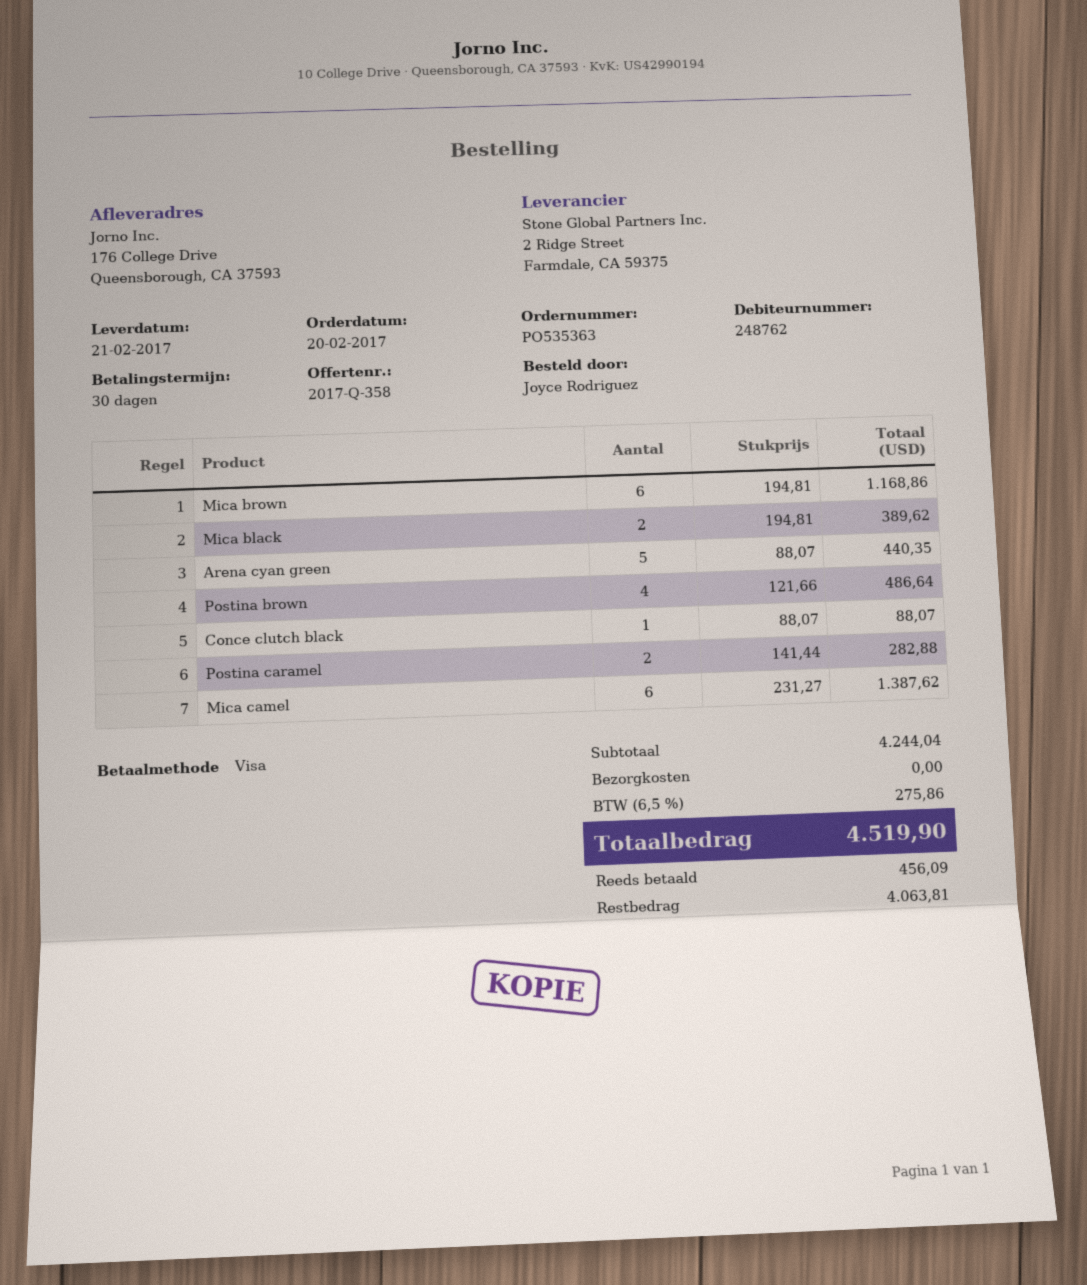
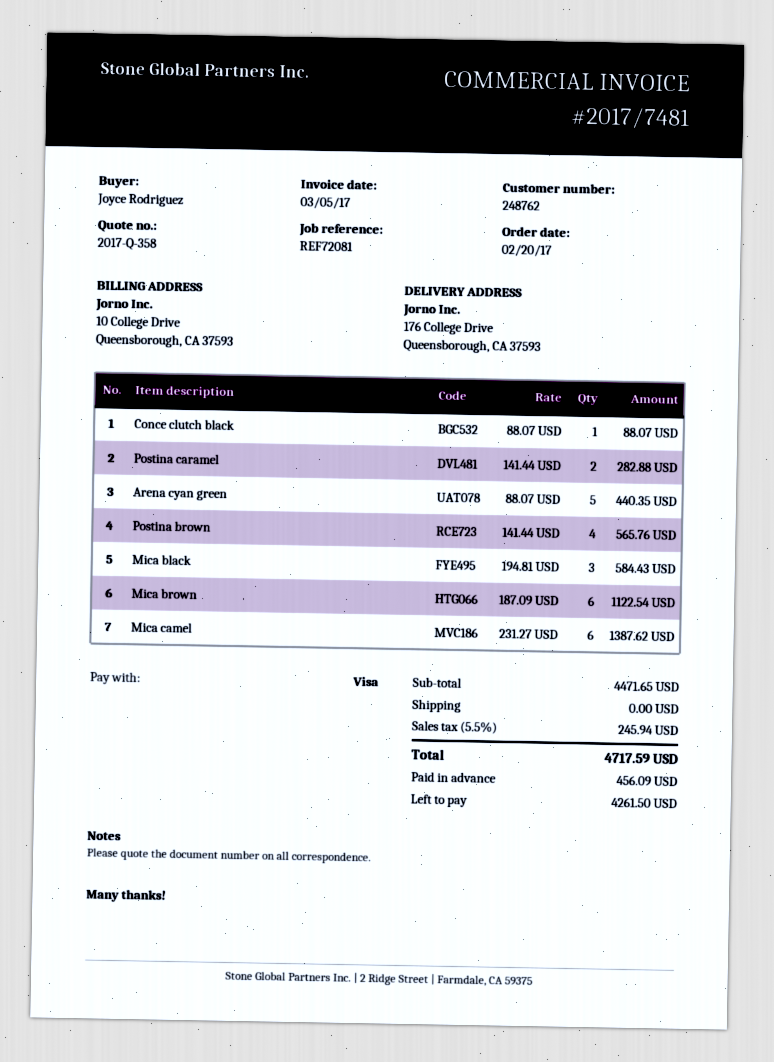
Mica brown: 6 x 194.81 = 1168.86 -> 6 x 187.09 = 1122.54
Mica black: 2 x 194.81 = 389.62 -> 3 x 194.81 = 584.43
Postina brown: 4 x 121.66 = 486.64 -> 4 x 141.44 = 565.76
subtotal: 4244.04 -> 4471.65
tax: 6.5% = 275.86 -> 5.5% = 245.94
total: 4519.90 -> 4717.59
balance: 4063.81 -> 4261.50

